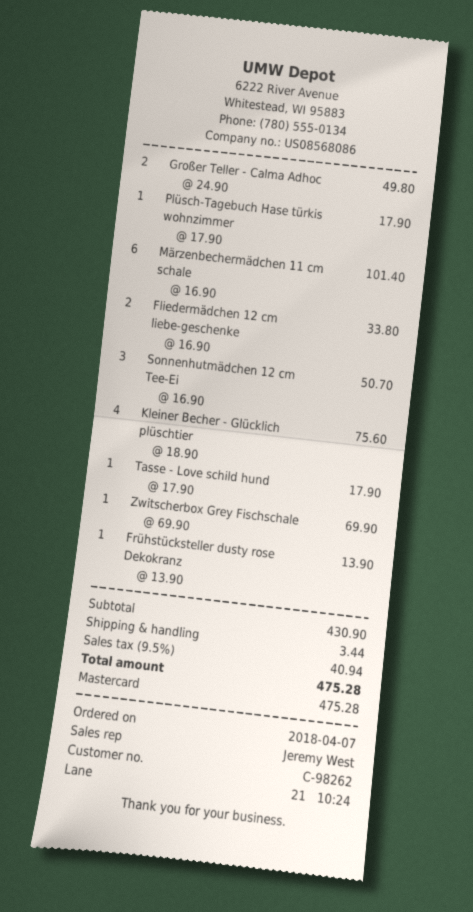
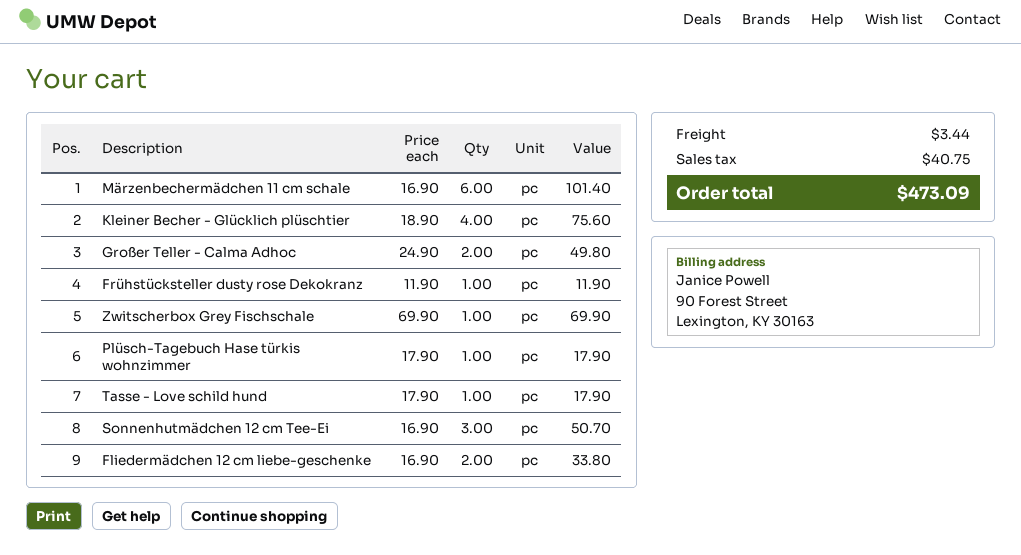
Frühstücksteller dusty rose Dekokranz: 1 x 13.90 = 13.90 -> 1 x 11.90 = 11.90
tax: 40.94 -> 40.75
total: 475.28 -> 473.09

